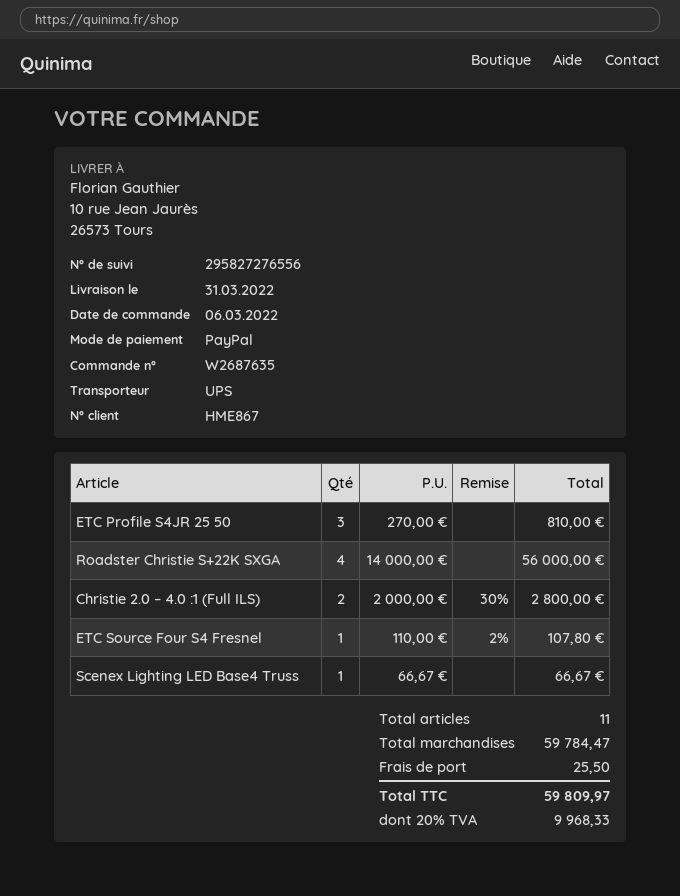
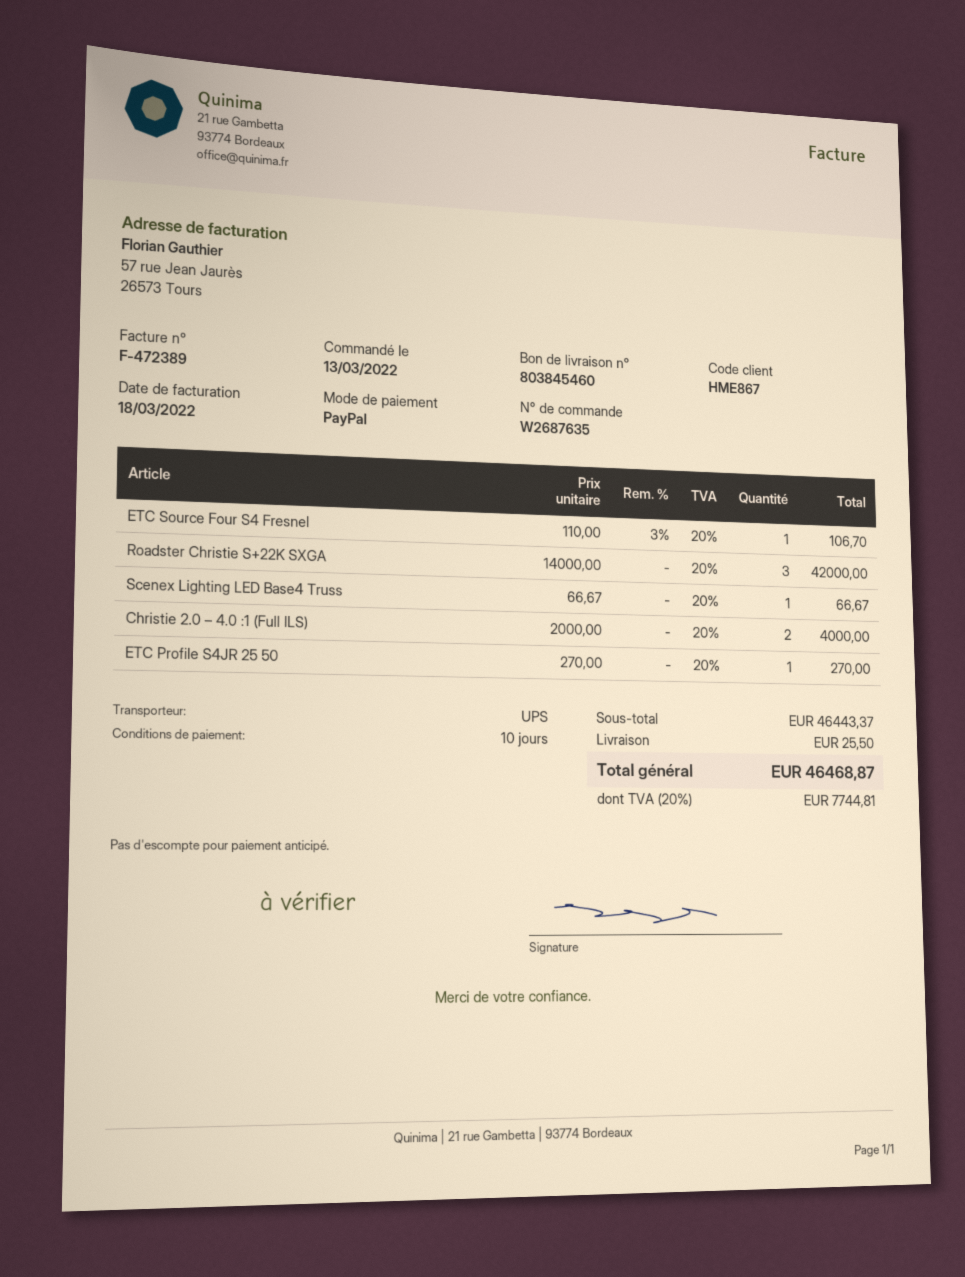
order date: 2022-03-06 -> 2022-03-13
ETC Profile S4JR 25 50: 3 x 270.00 = 810.00 -> 1 x 270.00 = 270.00
Roadster Christie S+22K SXGA: 4 x 14000.00 = 56000.00 -> 3 x 14000.00 = 42000.00
Christie 2.0 – 4.0 :1 (Full ILS): 2 x 2000.00 - 30% = 2800.00 -> 2 x 2000.00 = 4000.00
ETC Source Four S4 Fresnel: 1 x 110.00 - 2% = 107.80 -> 1 x 110.00 - 3% = 106.70
subtotal: 59784.47 -> 46443.37
tax: 20% = 9968.33 -> 20% = 7744.81
total: 59809.97 -> 46468.87

